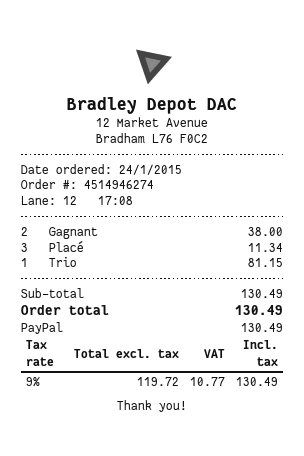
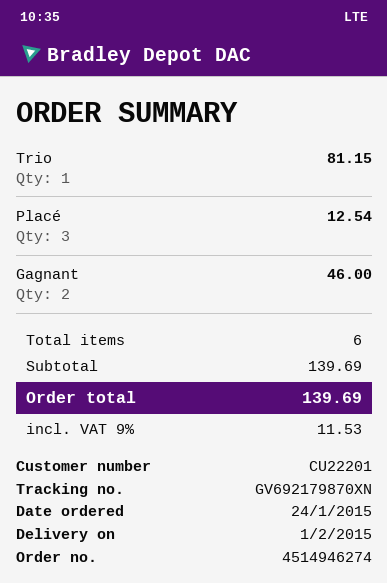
Gagnant: 2 for 38.00 -> 2 for 46.00
Placé: 3 for 11.34 -> 3 for 12.54
subtotal: 130.49 -> 139.69
tax: 9% = 10.77 -> 9% = 11.53
total: 130.49 -> 139.69

